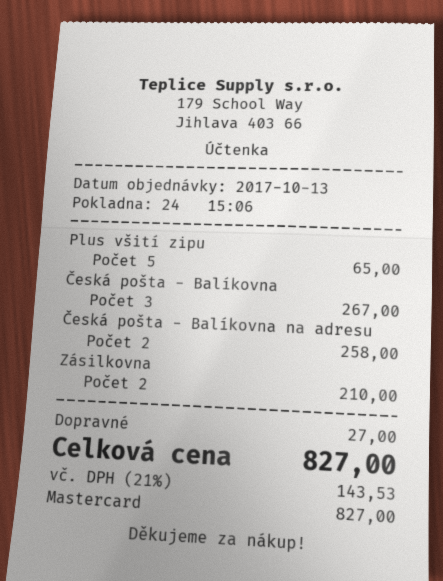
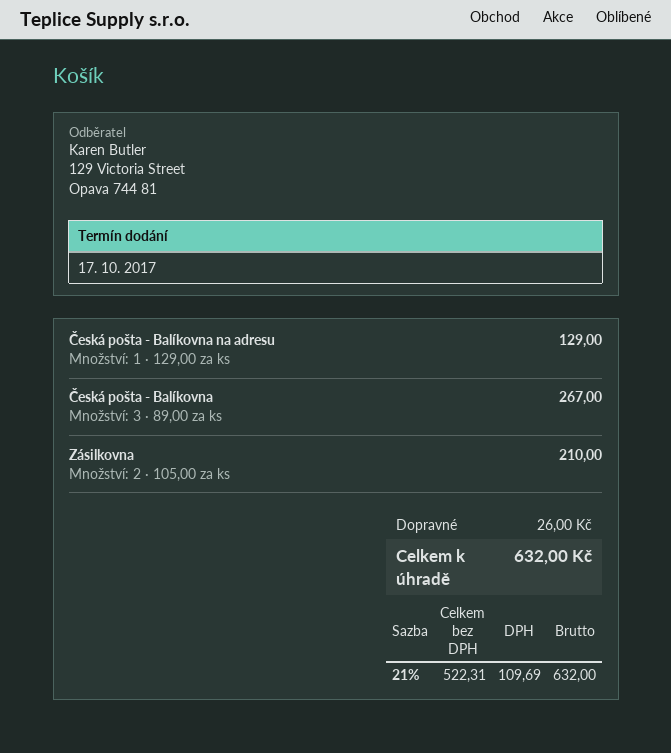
Plus všití zipu: 5 for 65.00 -> none
Česká pošta - Balíkovna na adresu: 2 for 258.00 -> 1 for 129.00
shipping: 27.00 -> 26.00
tax: 21% = 143.53 -> 21% = 109.69
total: 827.00 -> 632.00

